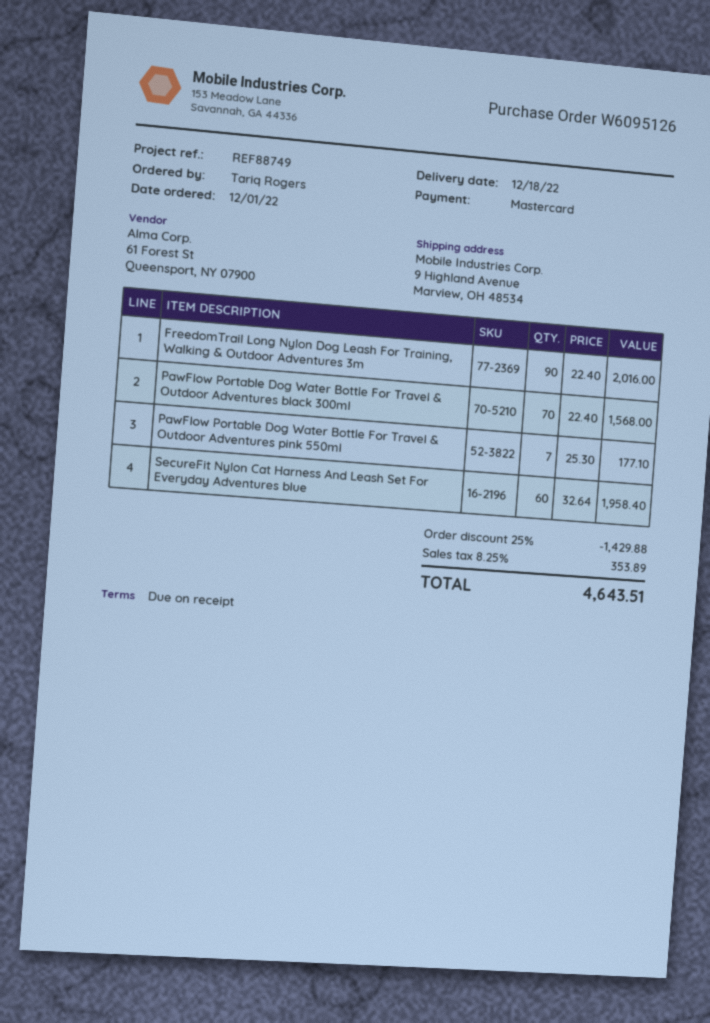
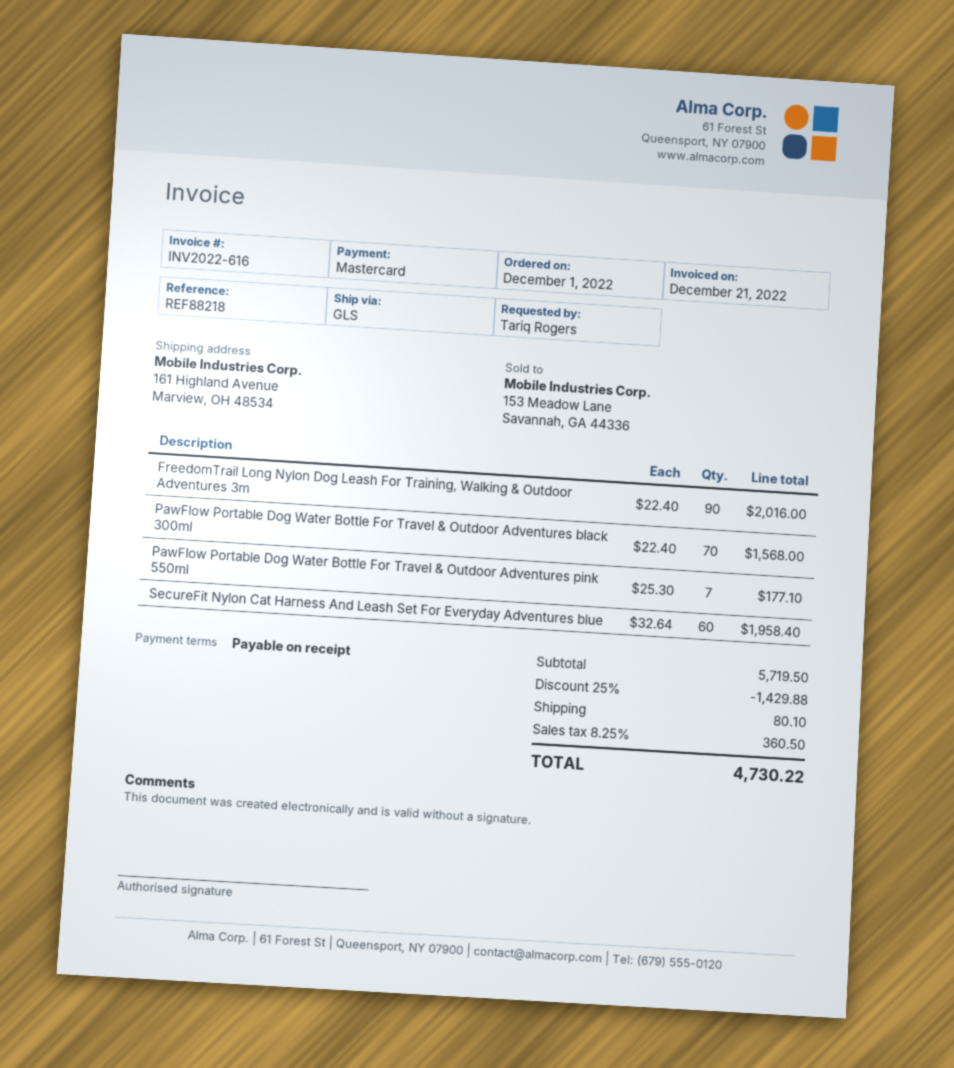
reference: REF88749 -> REF88218
ship to: 9 Highland Avenue, Marview, OH 48534 -> 161 Highland Avenue, Marview, OH 48534
shipping: none -> 80.10
tax: 8.25% = 353.89 -> 8.25% = 360.50
total: 4643.51 -> 4730.22

